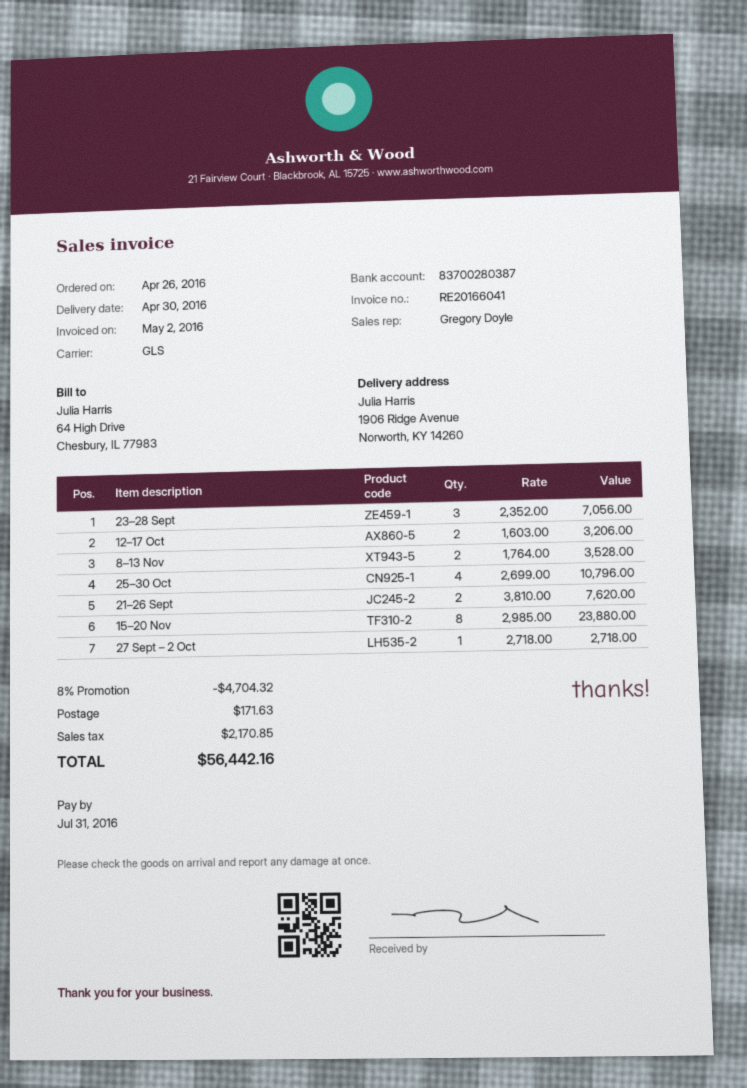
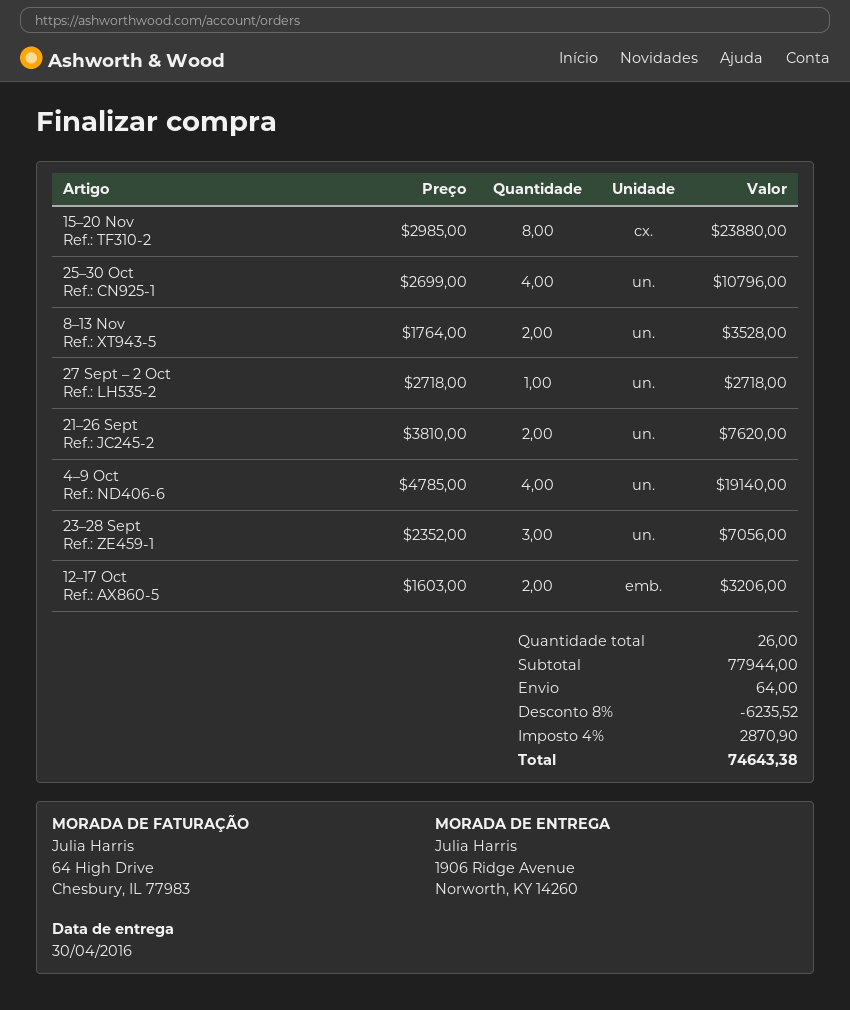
4–9 Oct: none -> 4 x 4785.00 = 19140.00
discount: 8% = 4704.32 -> 8% = 6235.52
shipping: 171.63 -> 64.00
tax: 2170.85 -> 2870.90
total: 56442.16 -> 74643.38

